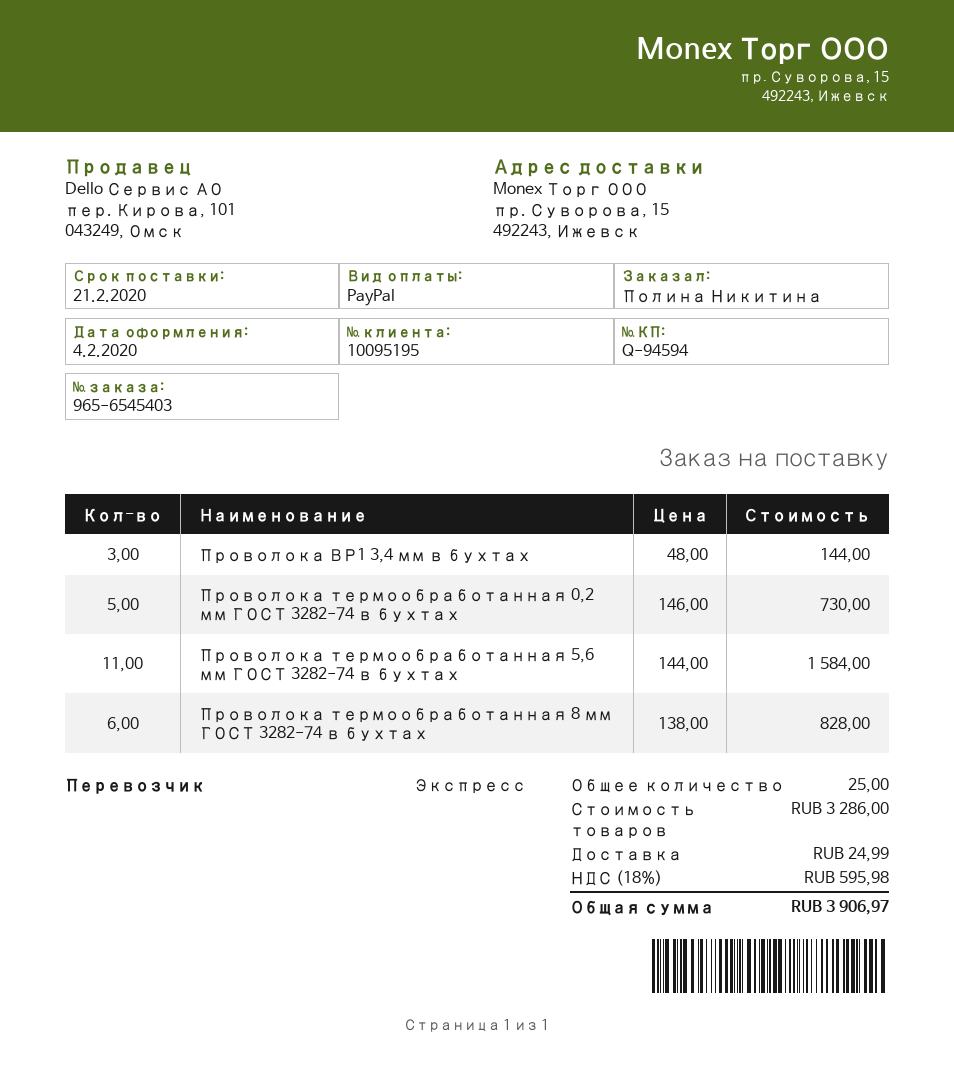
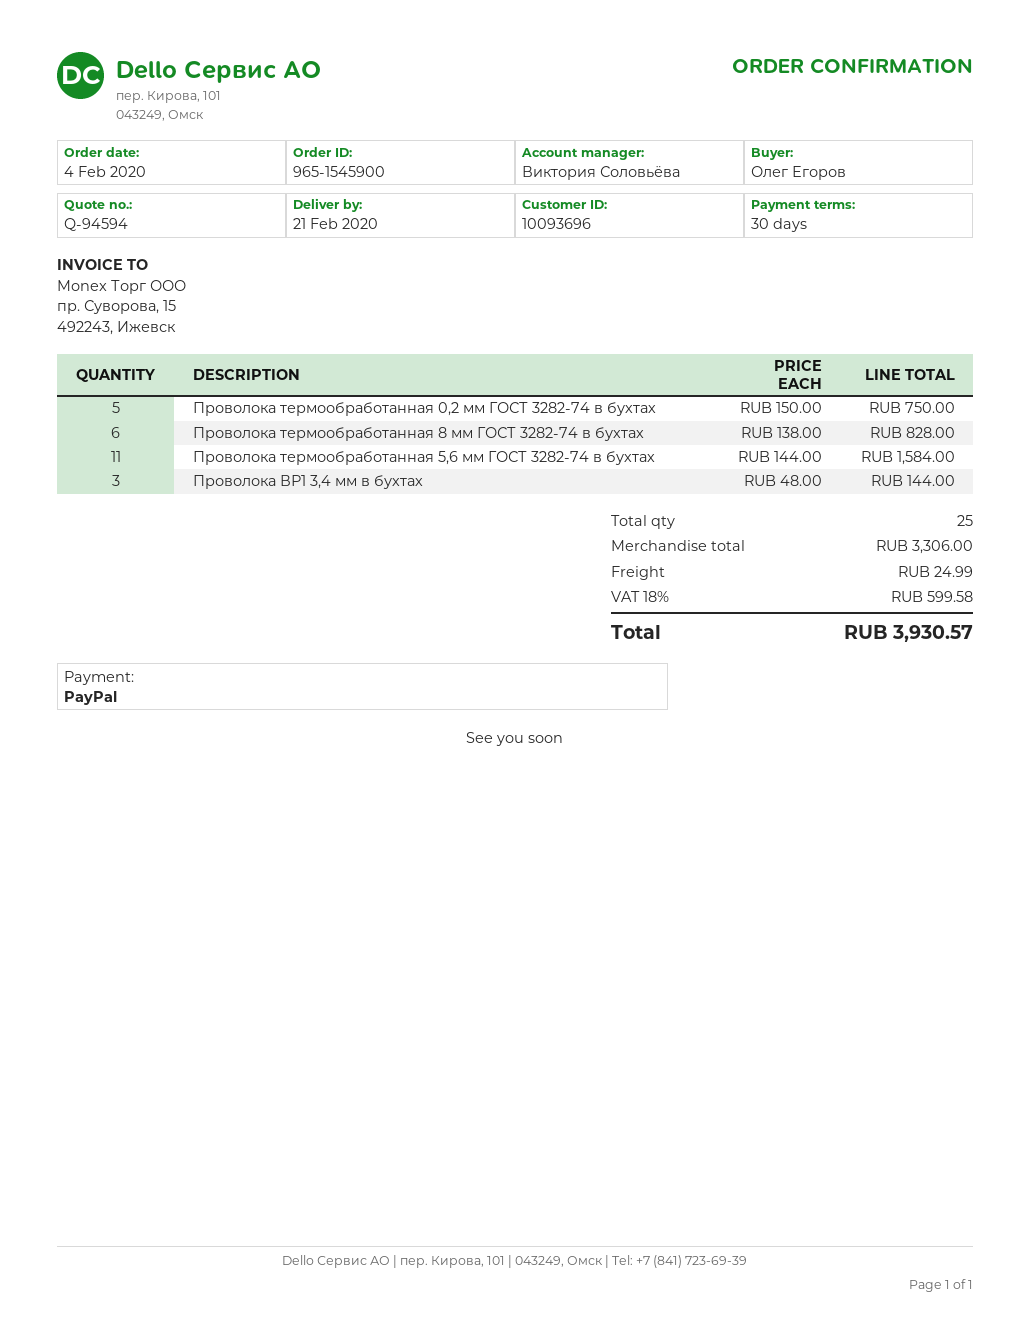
order number: 965-6545403 -> 965-1545900
customer number: 10095195 -> 10093696
ordered by: Полина Никитина -> Олег Егоров
Проволока термообработанная 0,2 мм ГОСТ 3282-74 в бухтах: 5 x 146.00 = 730.00 -> 5 x 150.00 = 750.00
subtotal: 3286.00 -> 3306.00
tax: 18% = 595.98 -> 18% = 599.58
total: 3906.97 -> 3930.57

